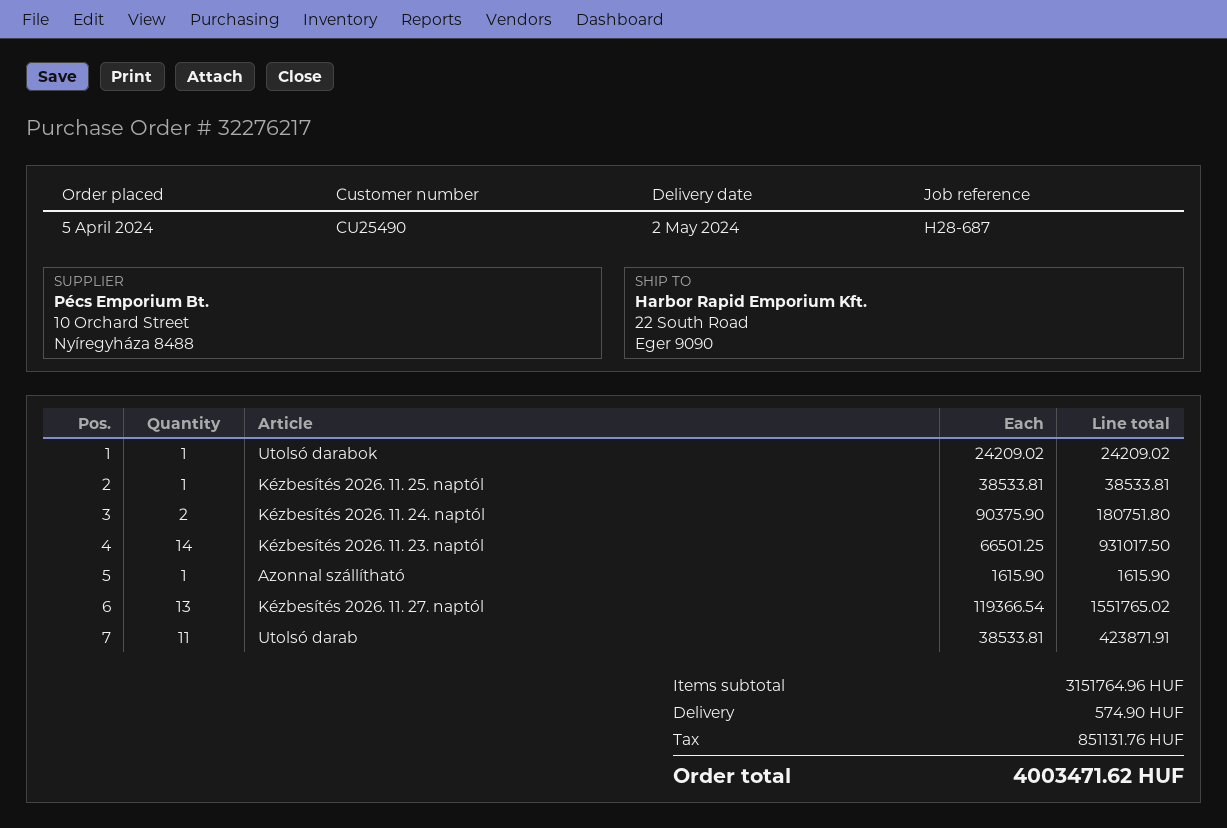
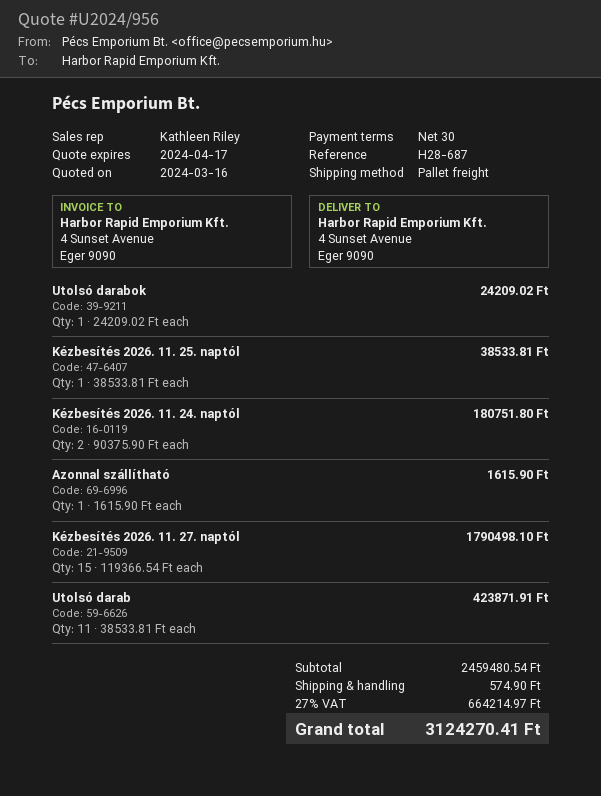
ship to: 22 South Road, Eger 9090 -> 4 Sunset Avenue, Eger 9090
Kézbesítés 2026. 11. 23. naptól: 14 x 66501.25 = 931017.50 -> none
Kézbesítés 2026. 11. 27. naptól: 13 x 119366.54 = 1551765.02 -> 15 x 119366.54 = 1790498.10
subtotal: 3151764.96 -> 2459480.54
tax: 851131.76 -> 664214.97
total: 4003471.62 -> 3124270.41

